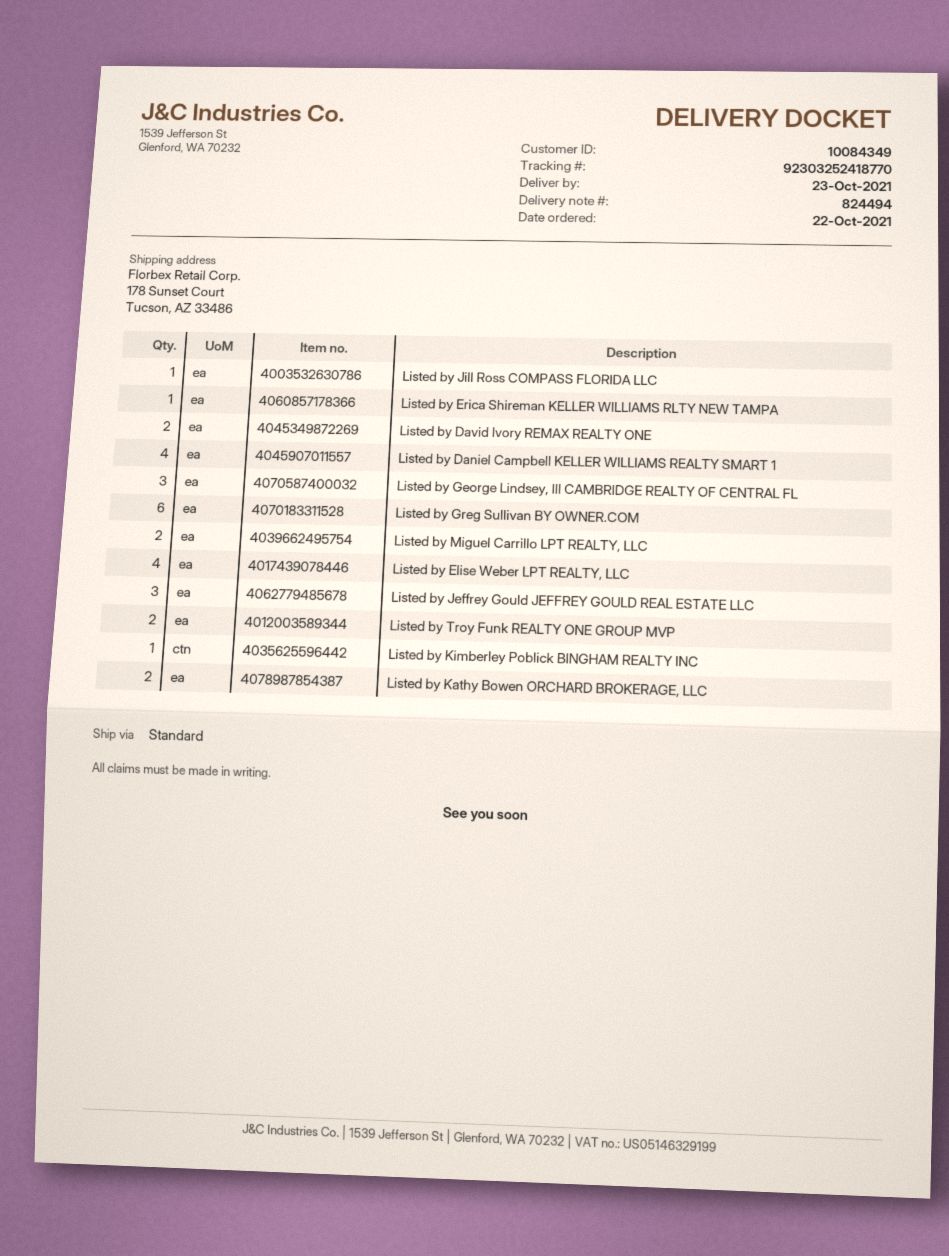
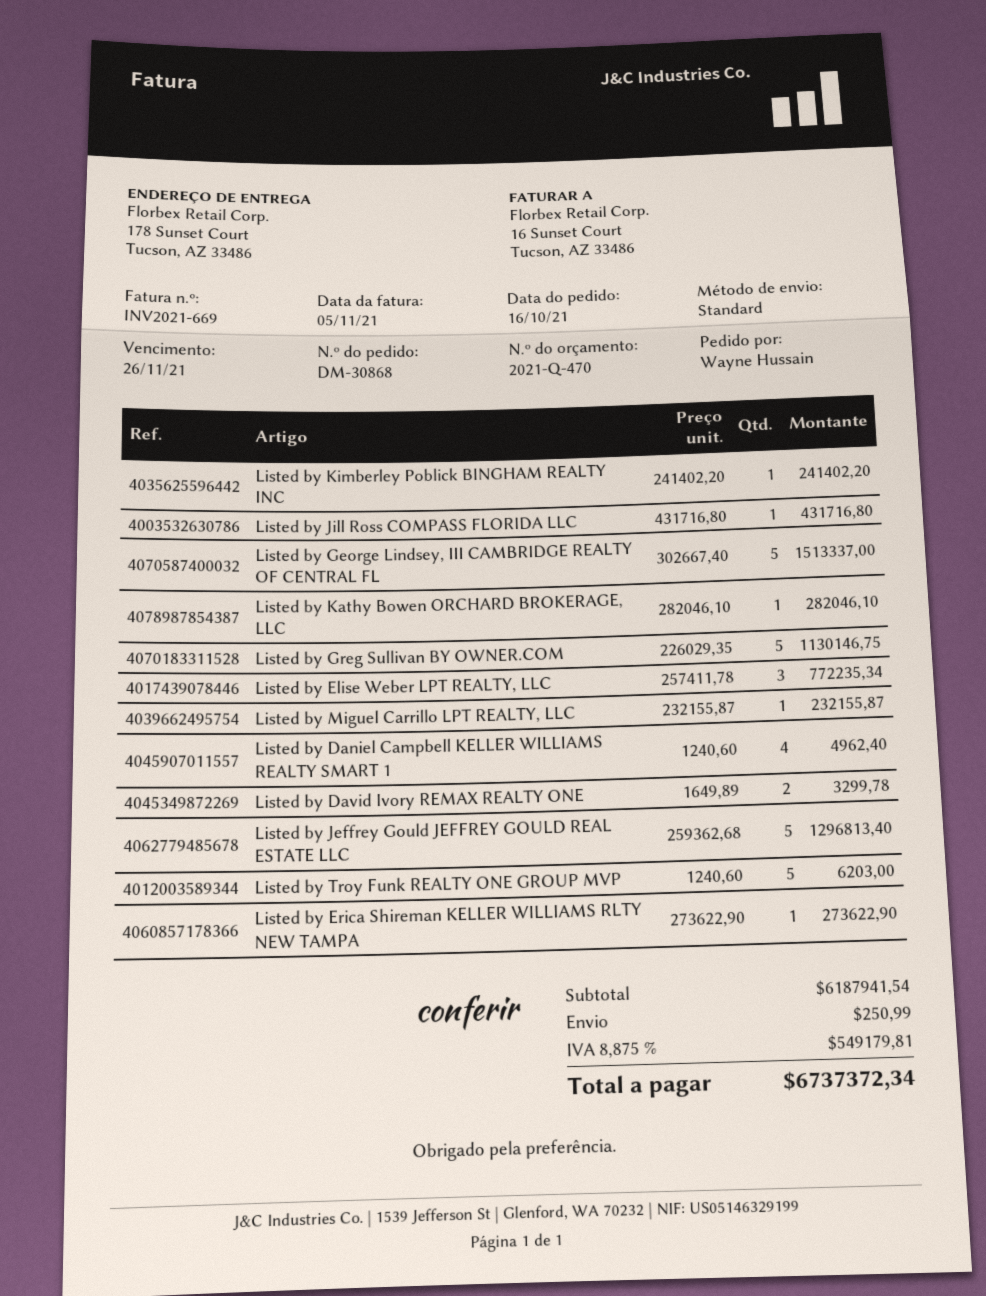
order date: 2021-10-22 -> 2021-10-16
Listed by George Lindsey, III CAMBRIDGE REALTY OF CENTRAL FL: 3 -> 5
Listed by Greg Sullivan BY OWNER.COM: 6 -> 5
Listed by Miguel Carrillo LPT REALTY, LLC: 2 -> 1
Listed by Elise Weber LPT REALTY, LLC: 4 -> 3
Listed by Jeffrey Gould JEFFREY GOULD REAL ESTATE LLC: 3 -> 5
Listed by Troy Funk REALTY ONE GROUP MVP: 2 -> 5
Listed by Kathy Bowen ORCHARD BROKERAGE, LLC: 2 -> 1

